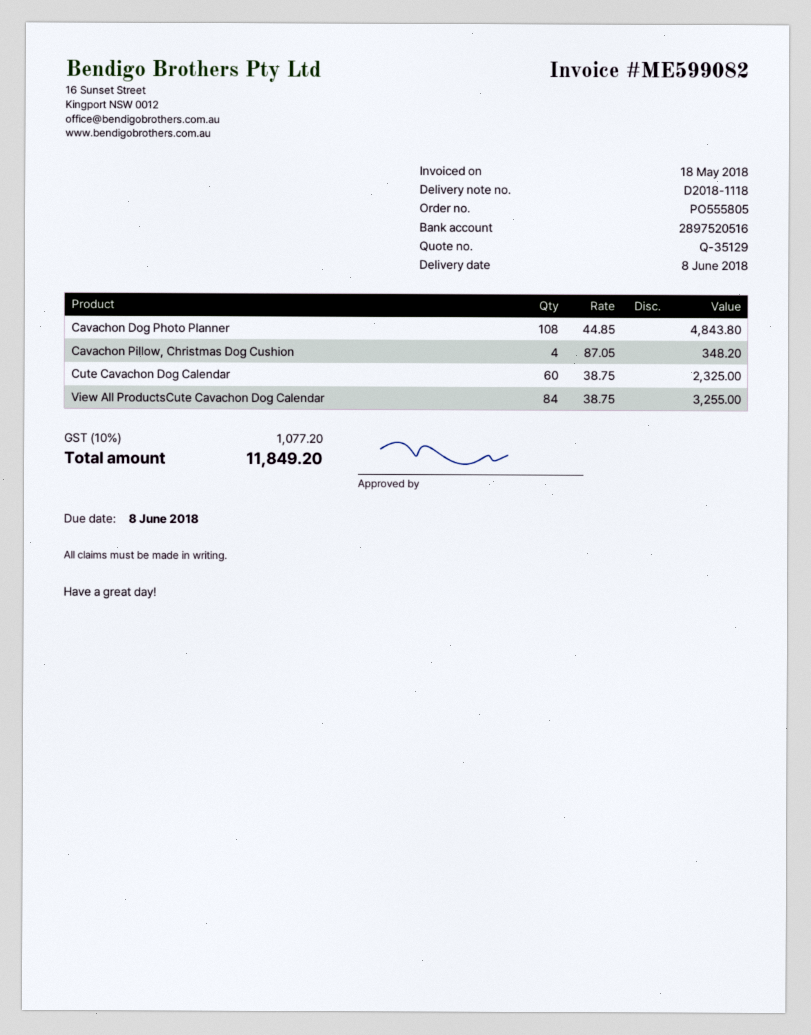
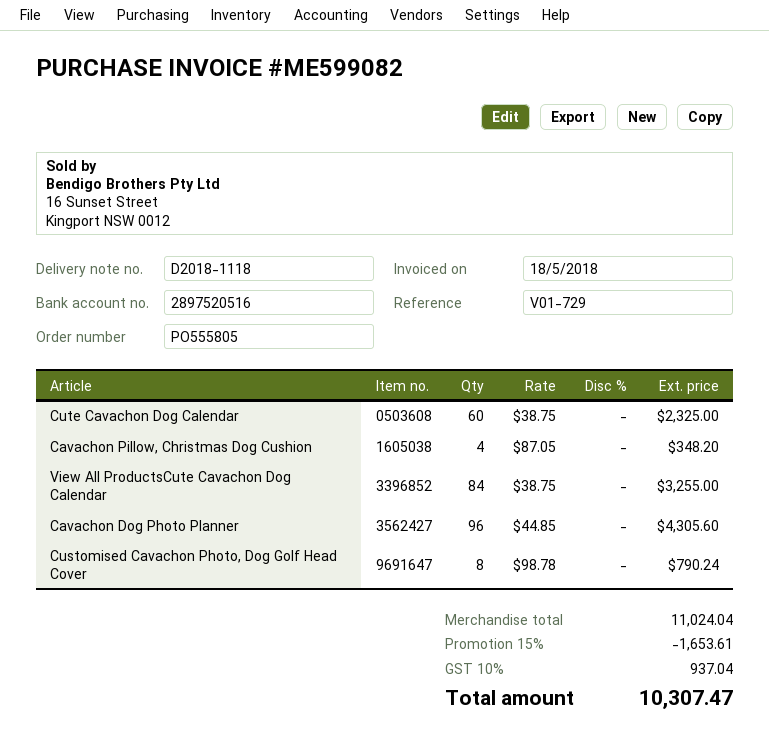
Cavachon Dog Photo Planner: 108 x 44.85 = 4843.80 -> 96 x 44.85 = 4305.60
Customised Cavachon Photo, Dog Golf Head Cover: none -> 8 x 98.78 = 790.24
discount: none -> 15% = 1653.61
tax: 10% = 1077.20 -> 10% = 937.04
total: 11849.20 -> 10307.47

